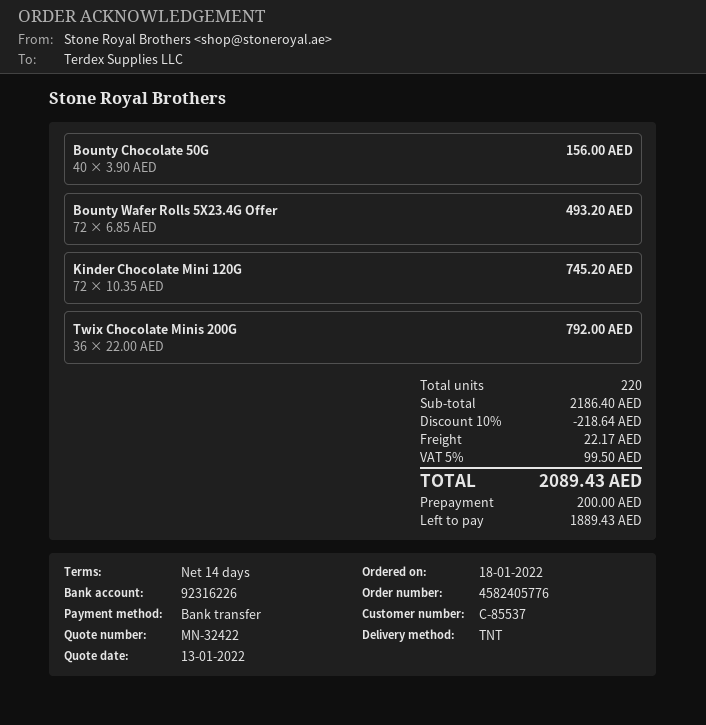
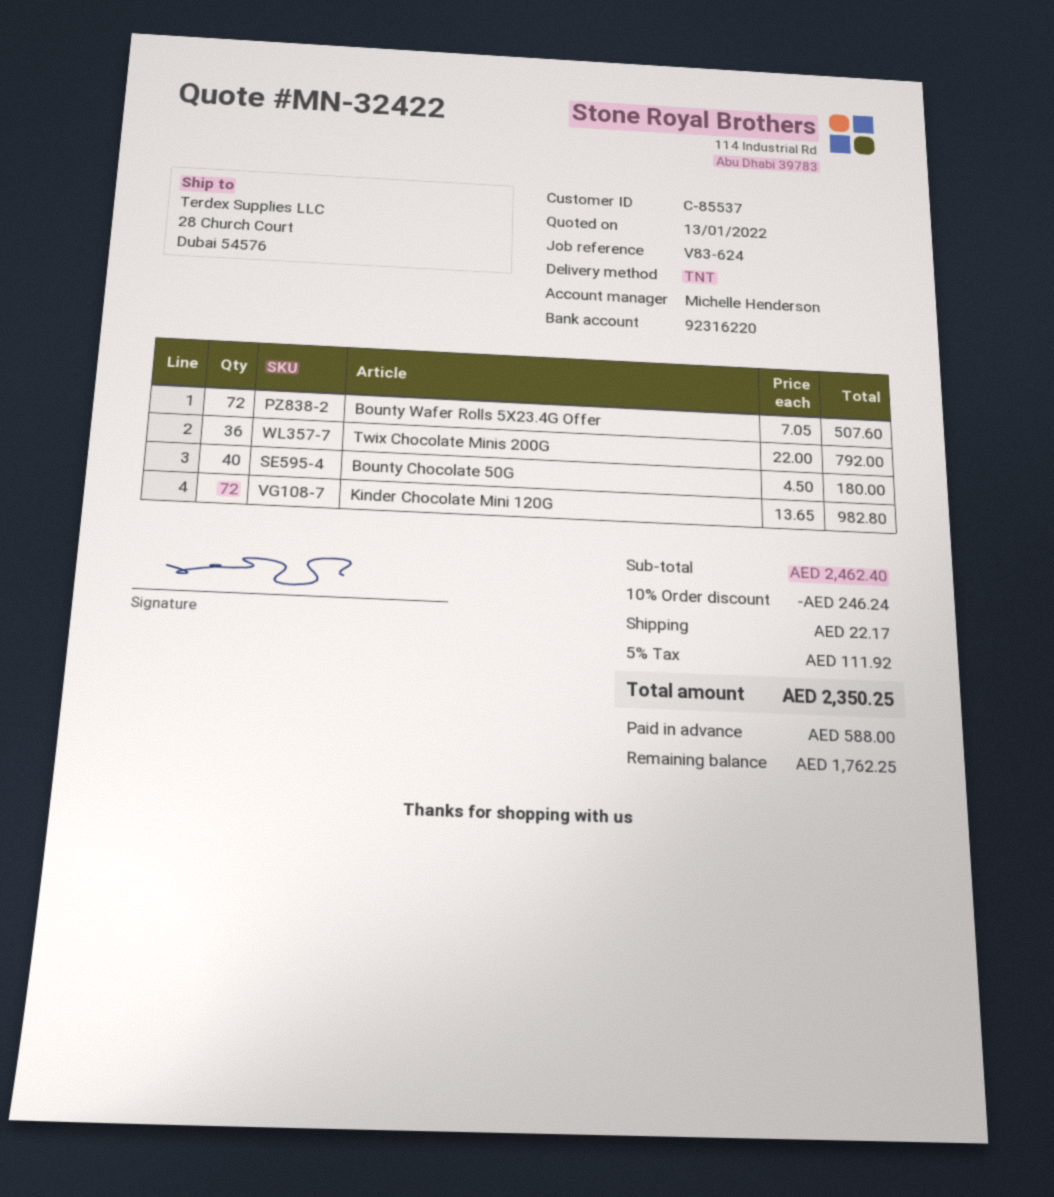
bank account: 92316226 -> 92316220
Bounty Chocolate 50G: 40 x 3.90 = 156.00 -> 40 x 4.50 = 180.00
Bounty Wafer Rolls 5X23.4G Offer: 72 x 6.85 = 493.20 -> 72 x 7.05 = 507.60
Kinder Chocolate Mini 120G: 72 x 10.35 = 745.20 -> 72 x 13.65 = 982.80
subtotal: 2186.40 -> 2462.40
discount: 10% = 218.64 -> 10% = 246.24
tax: 5% = 99.50 -> 5% = 111.92
total: 2089.43 -> 2350.25
deposit: 200.00 -> 588.00
balance: 1889.43 -> 1762.25

